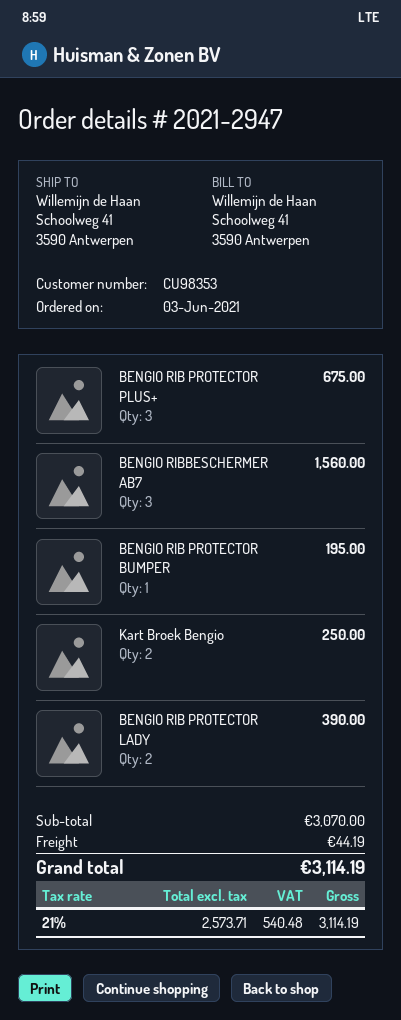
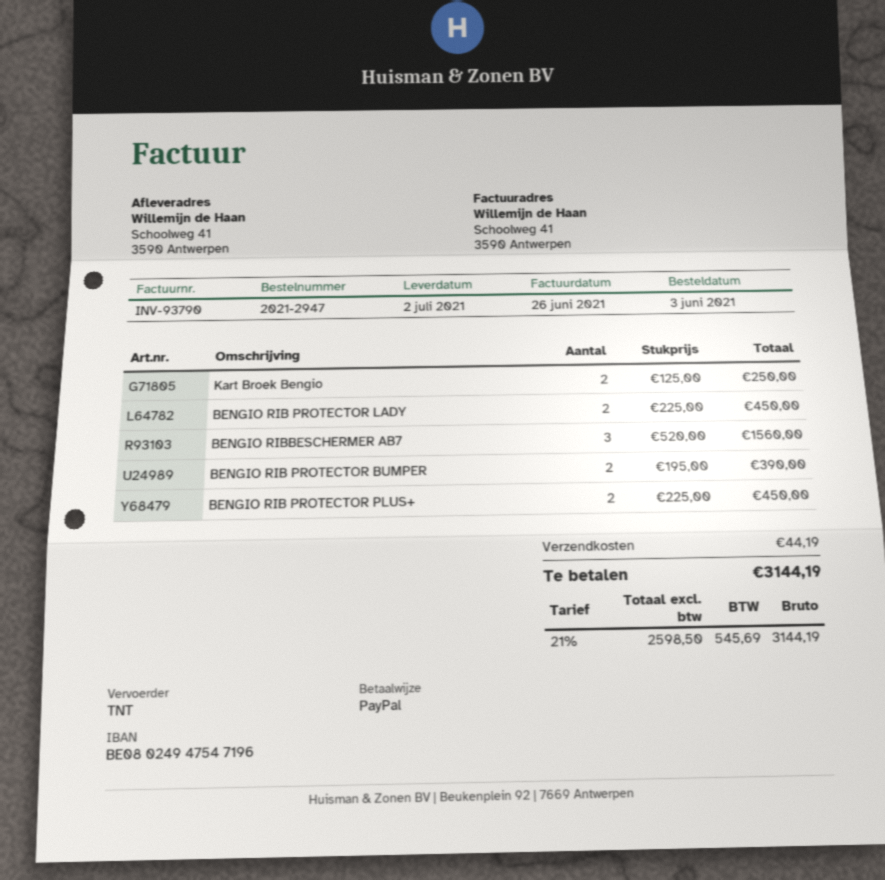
BENGIO RIB PROTECTOR PLUS+: 3 for 675.00 -> 2 for 450.00
BENGIO RIB PROTECTOR BUMPER: 1 for 195.00 -> 2 for 390.00
BENGIO RIB PROTECTOR LADY: 2 for 390.00 -> 2 for 450.00
net: 2573.71 -> 2598.50
tax: 21% = 540.48 -> 21% = 545.69
total: 3114.19 -> 3144.19

